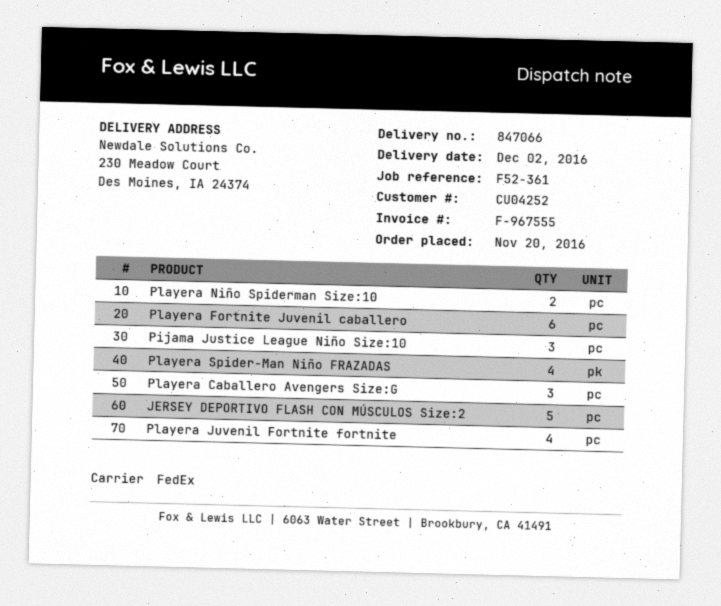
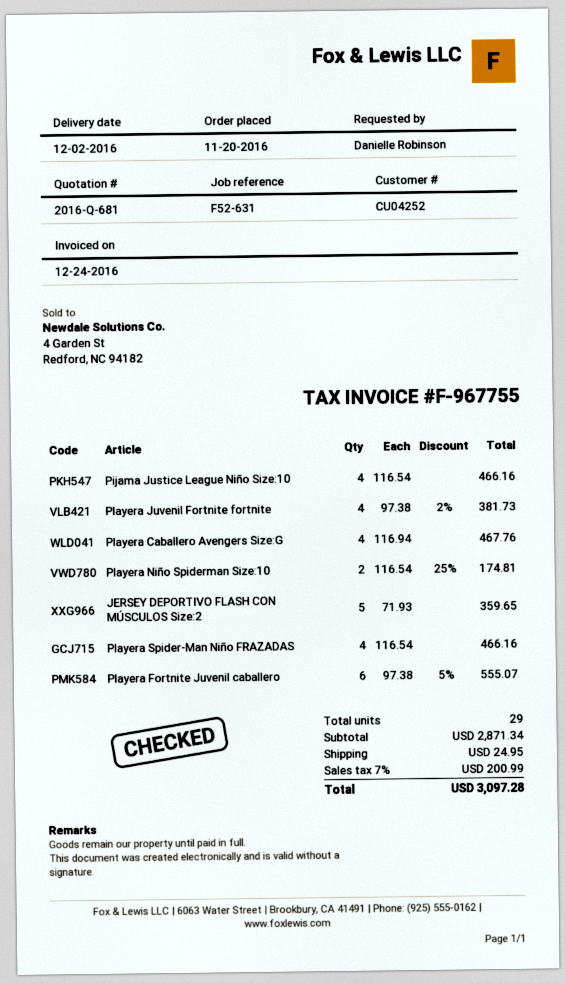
invoice number: F-967555 -> F-967755
reference: F52-361 -> F52-631
Pijama Justice League Niño Size:10: 3 -> 4
Playera Caballero Avengers Size:G: 3 -> 4

